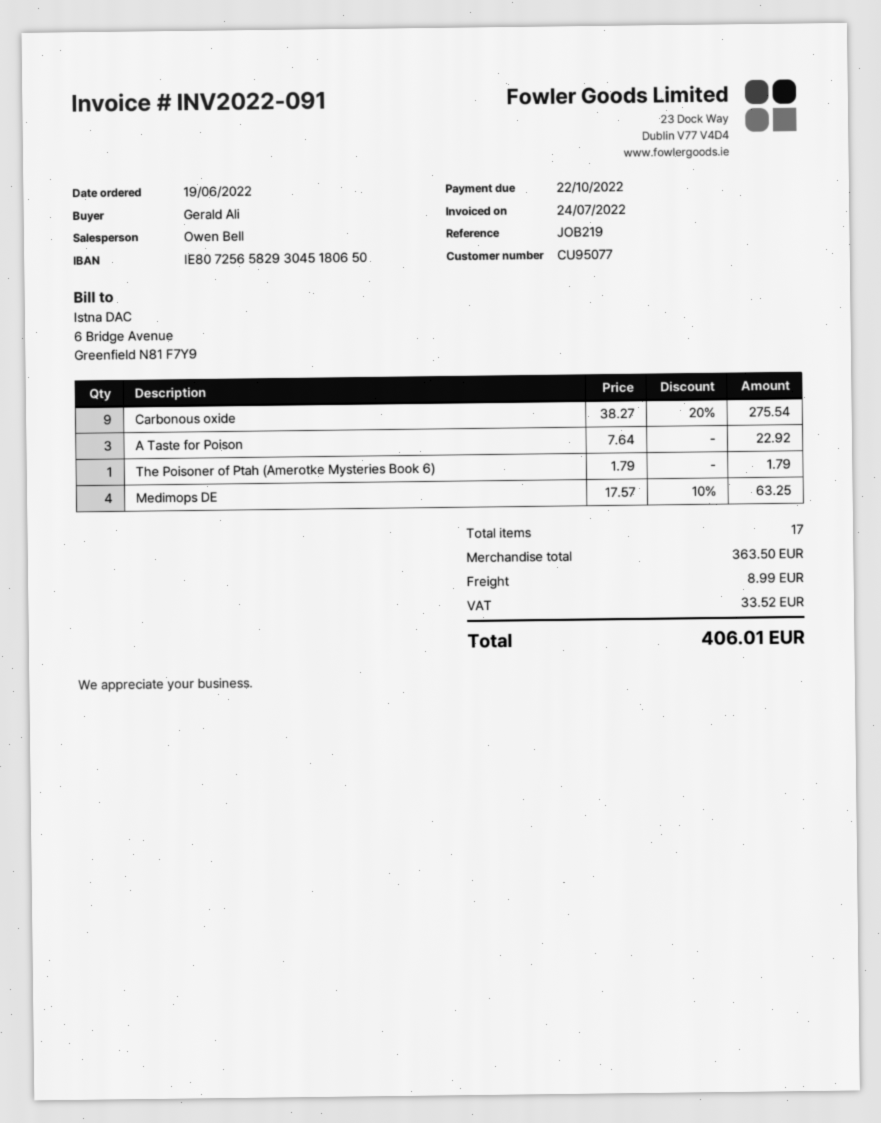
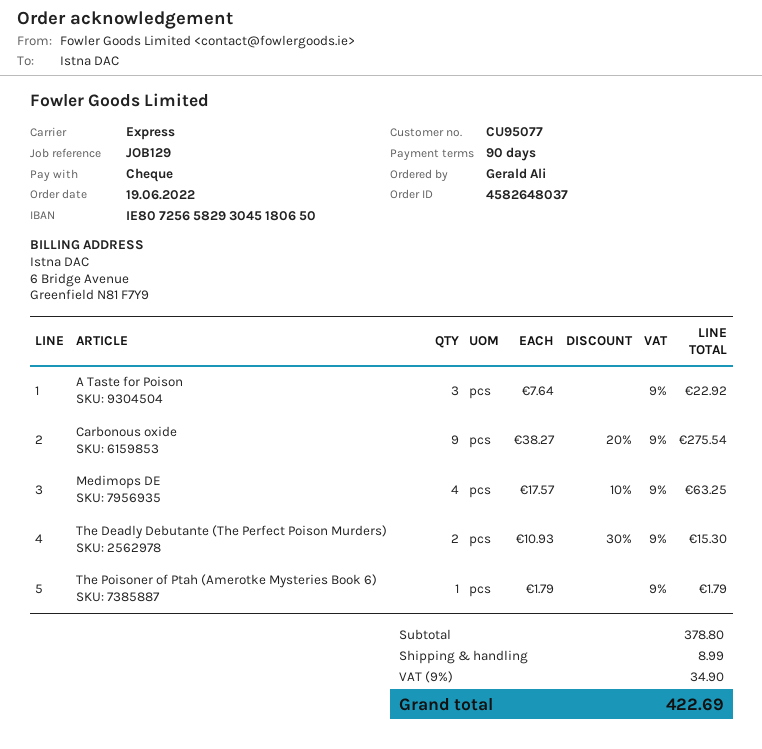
reference: JOB219 -> JOB129
The Deadly Debutante (The Perfect Poison Murders): none -> 2 x 10.93 - 30% = 15.30
subtotal: 363.50 -> 378.80
tax: 33.52 -> 34.90
total: 406.01 -> 422.69

